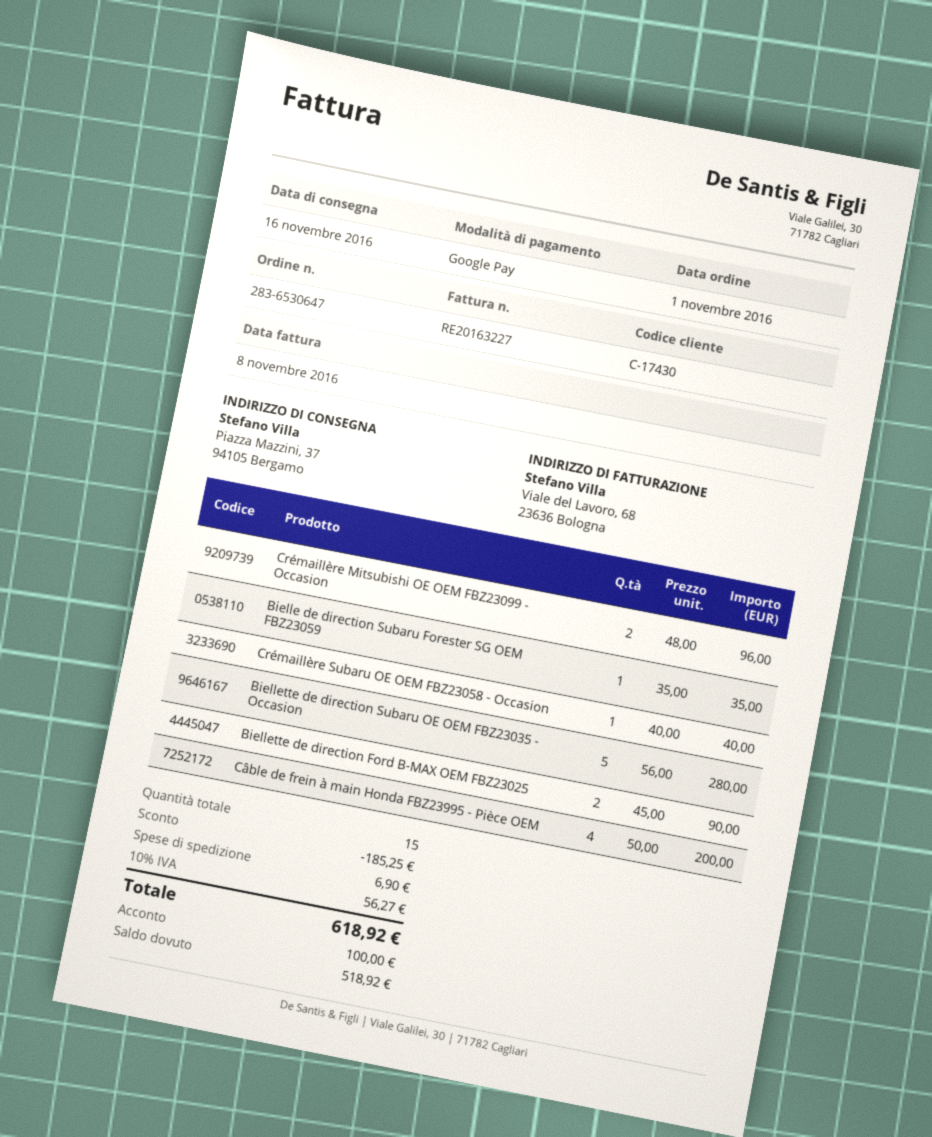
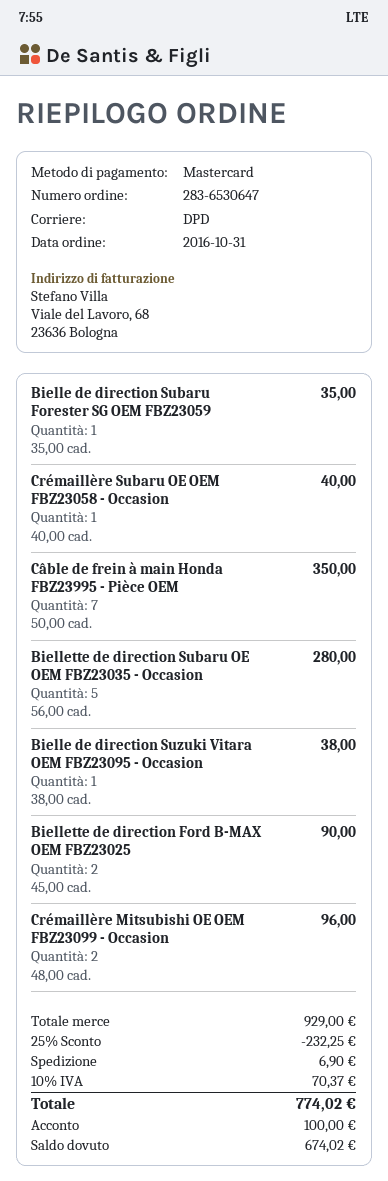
order date: 2016-11-01 -> 2016-10-31
payment method: Google Pay -> Mastercard
Câble de frein à main Honda FBZ23995 - Pièce OEM: 4 x 50.00 = 200.00 -> 7 x 50.00 = 350.00
Bielle de direction Suzuki Vitara OEM FBZ23095 - Occasion: none -> 1 x 38.00 = 38.00
discount: 185.25 -> 232.25
tax: 10% = 56.27 -> 10% = 70.37
total: 618.92 -> 774.02
balance: 518.92 -> 674.02

